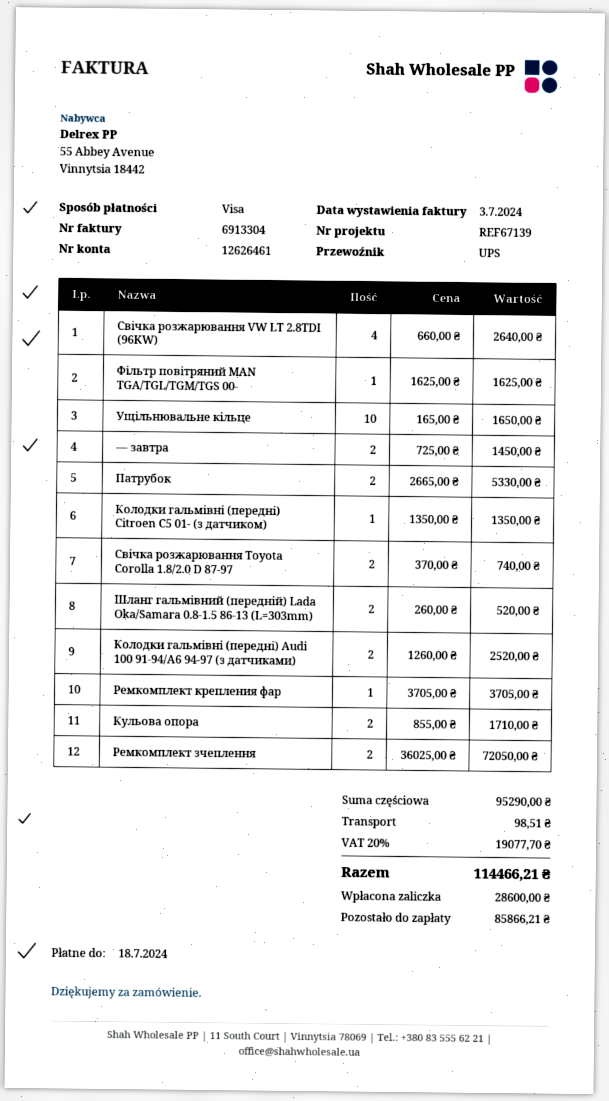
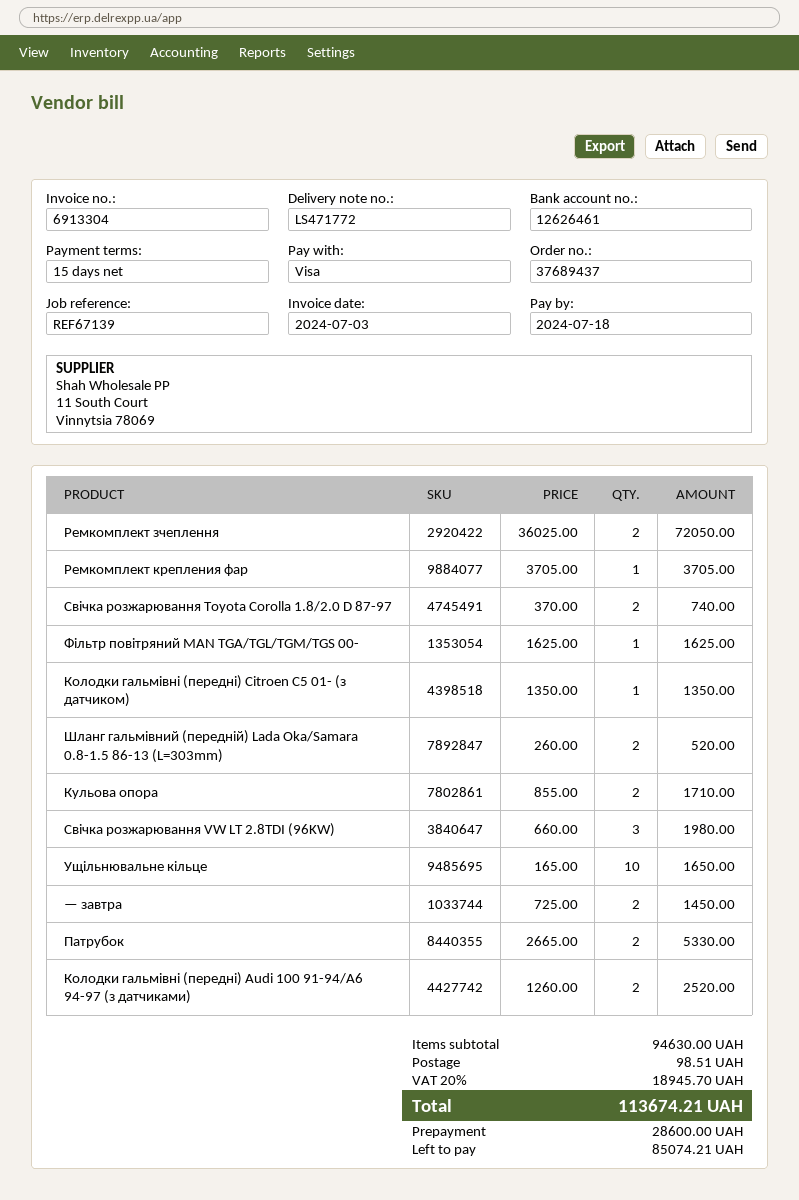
Свічка розжарювання VW LT 2.8TDI (96KW): 4 x 660.00 = 2640.00 -> 3 x 660.00 = 1980.00
subtotal: 95290.00 -> 94630.00
tax: 20% = 19077.70 -> 20% = 18945.70
total: 114466.21 -> 113674.21
balance: 85866.21 -> 85074.21

